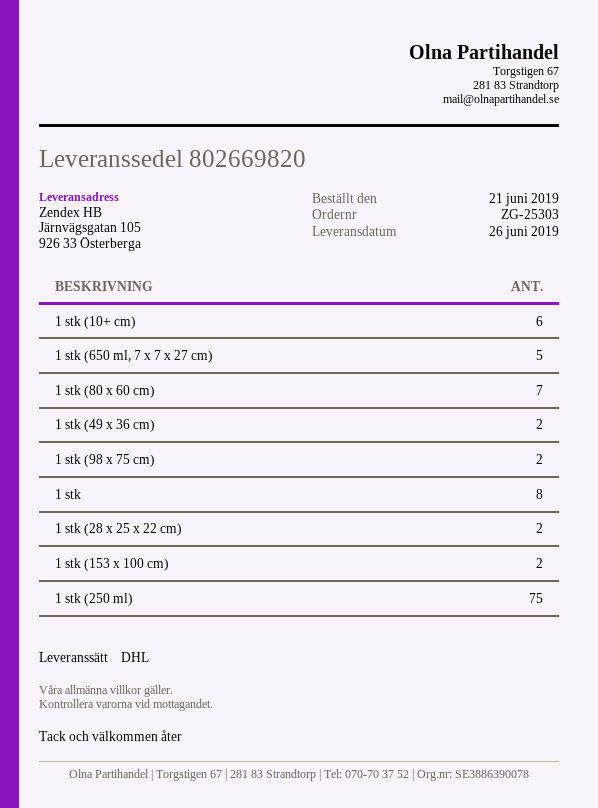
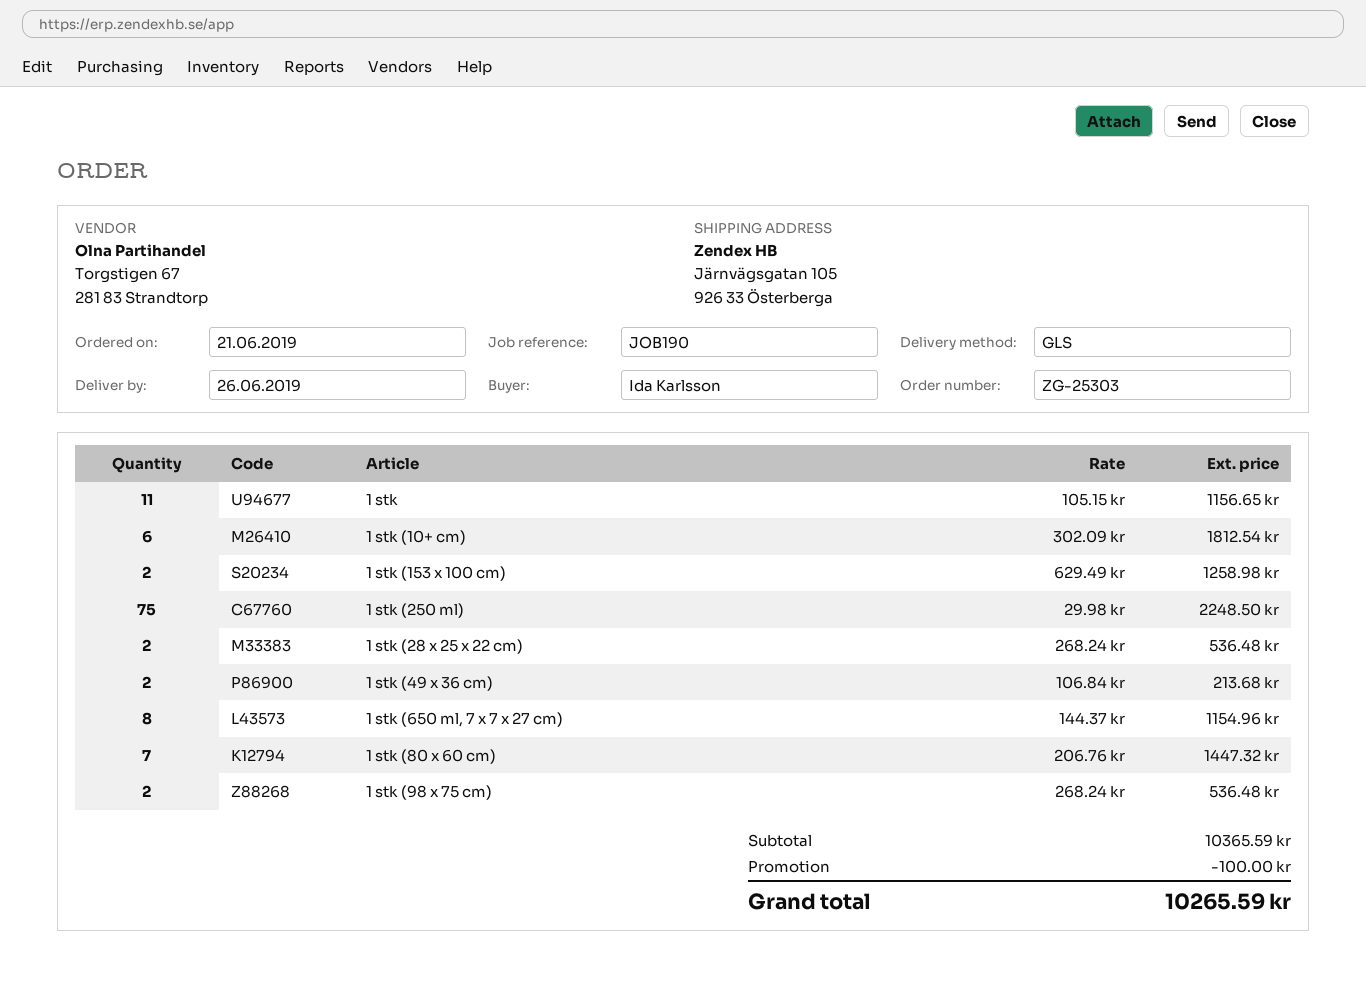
shipping method: DHL -> GLS
1 stk (650 ml, 7 x 7 x 27 cm): 5 -> 8
1 stk: 8 -> 11

